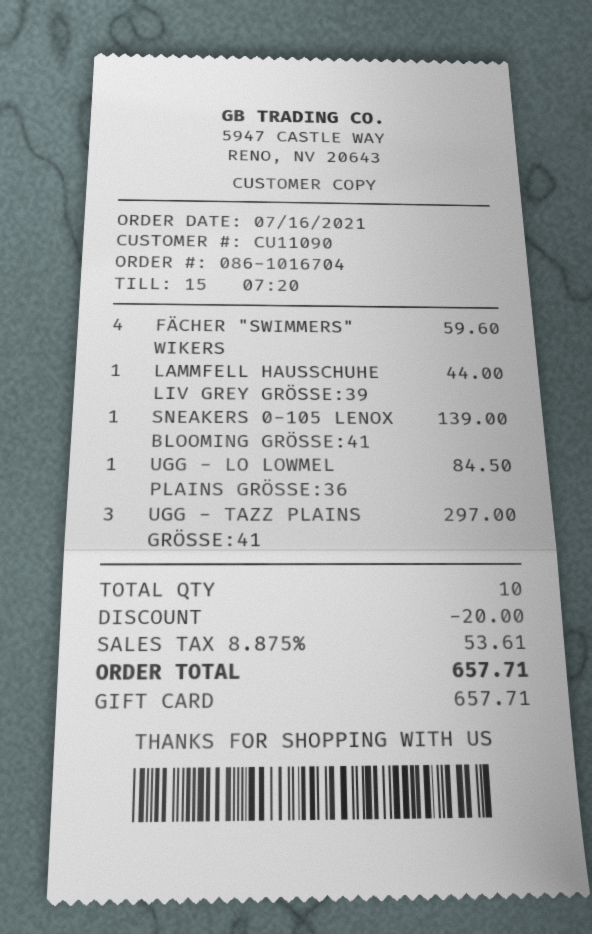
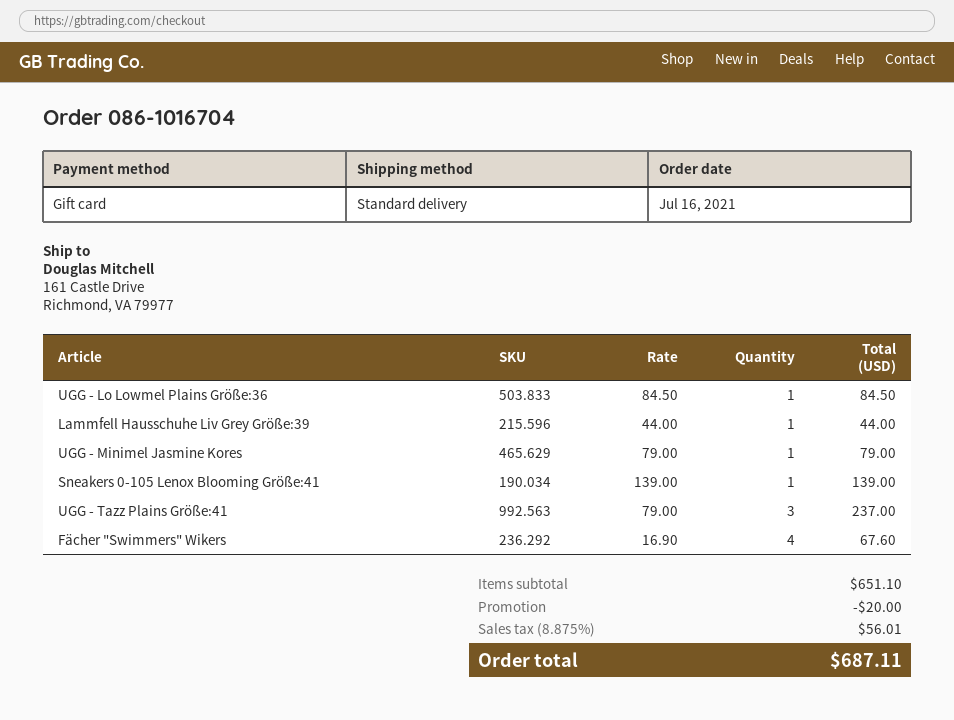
FÄCHER "SWIMMERS" WIKERS: 4 for 59.60 -> 4 for 67.60
UGG - TAZZ PLAINS GRÖSSE:41: 3 for 297.00 -> 3 for 237.00
UGG - Minimel Jasmine Kores: none -> 1 for 79.00
tax: 8.875% = 53.61 -> 8.875% = 56.01
total: 657.71 -> 687.11

